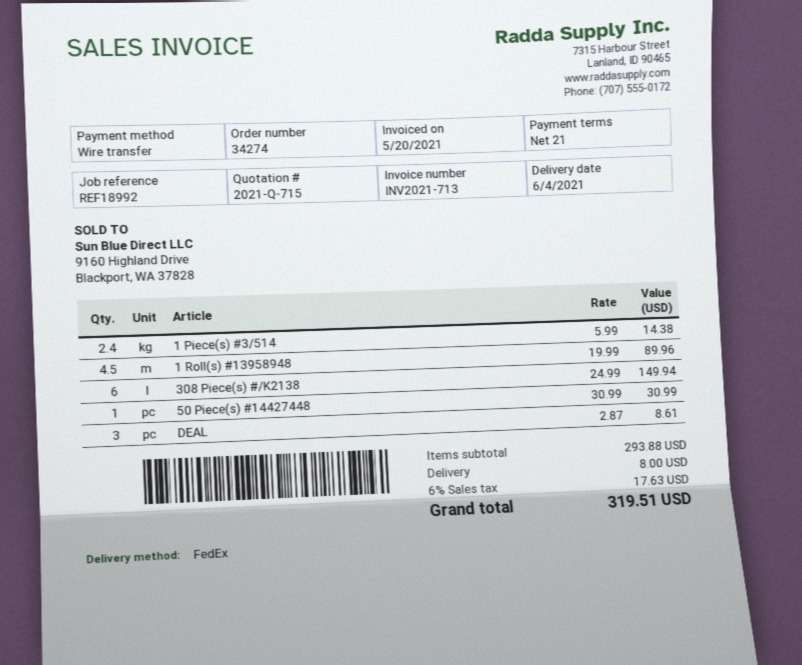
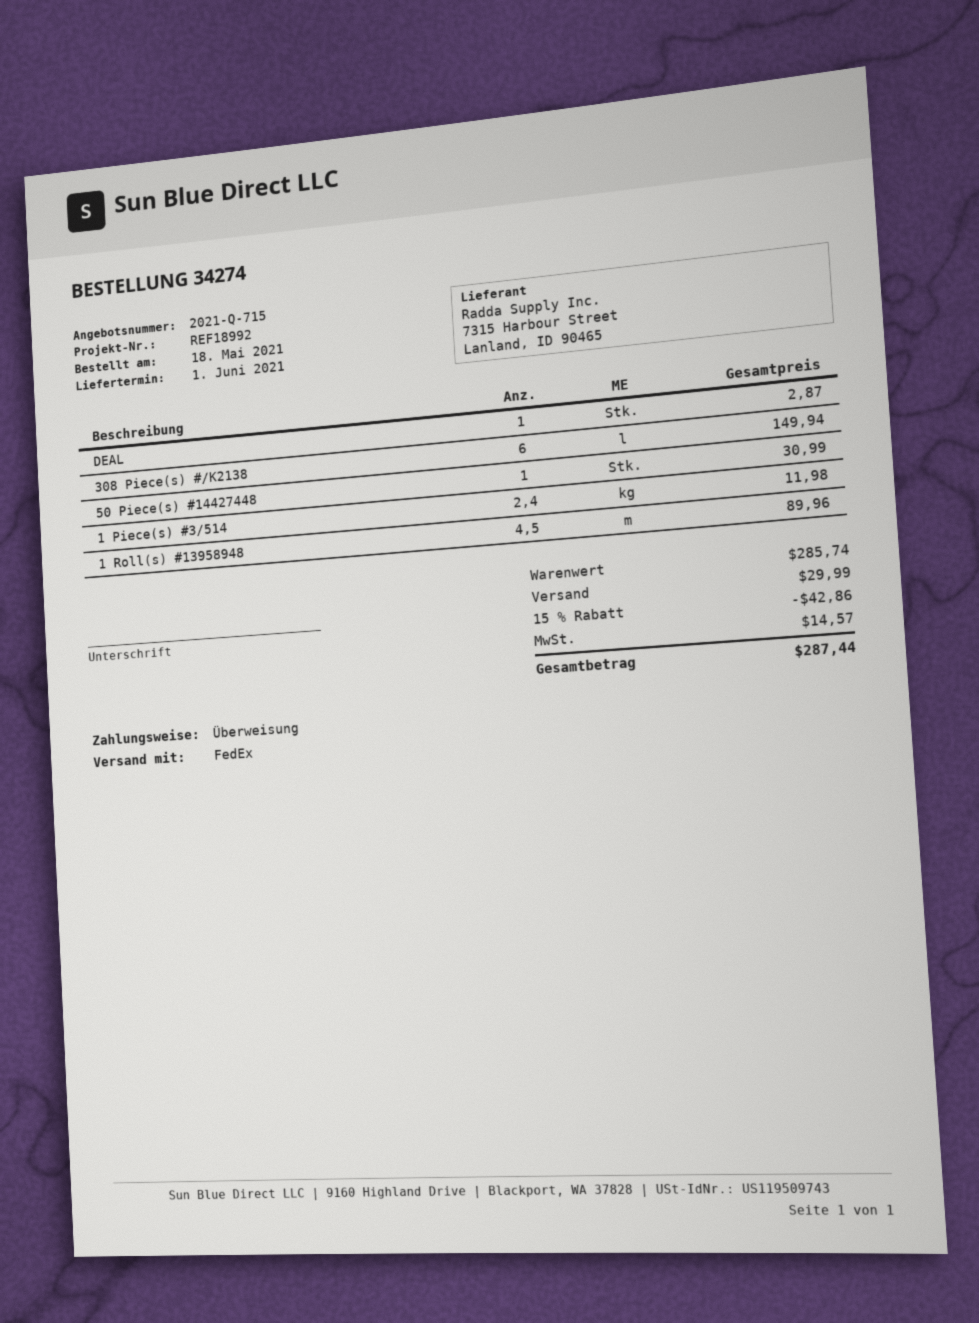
delivery date: 2021-06-04 -> 2021-06-01
1 Piece(s) #3/514: 2.4 for 14.38 -> 2.4 for 11.98
DEAL: 3 for 8.61 -> 1 for 2.87
subtotal: 293.88 -> 285.74
discount: none -> 15% = 42.86
shipping: 8.00 -> 29.99
tax: 17.63 -> 14.57
total: 319.51 -> 287.44

